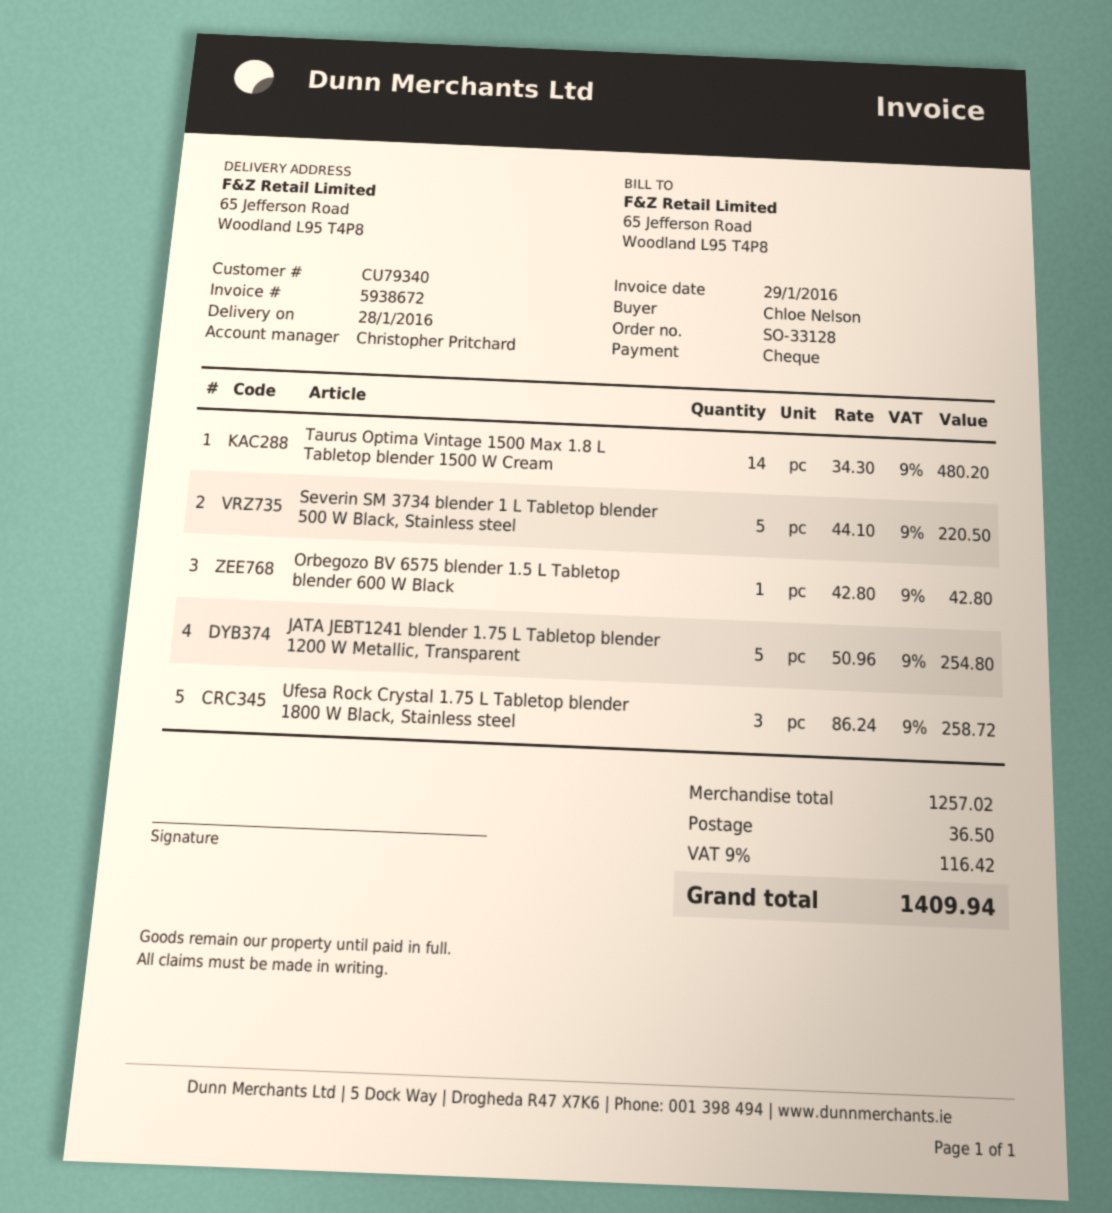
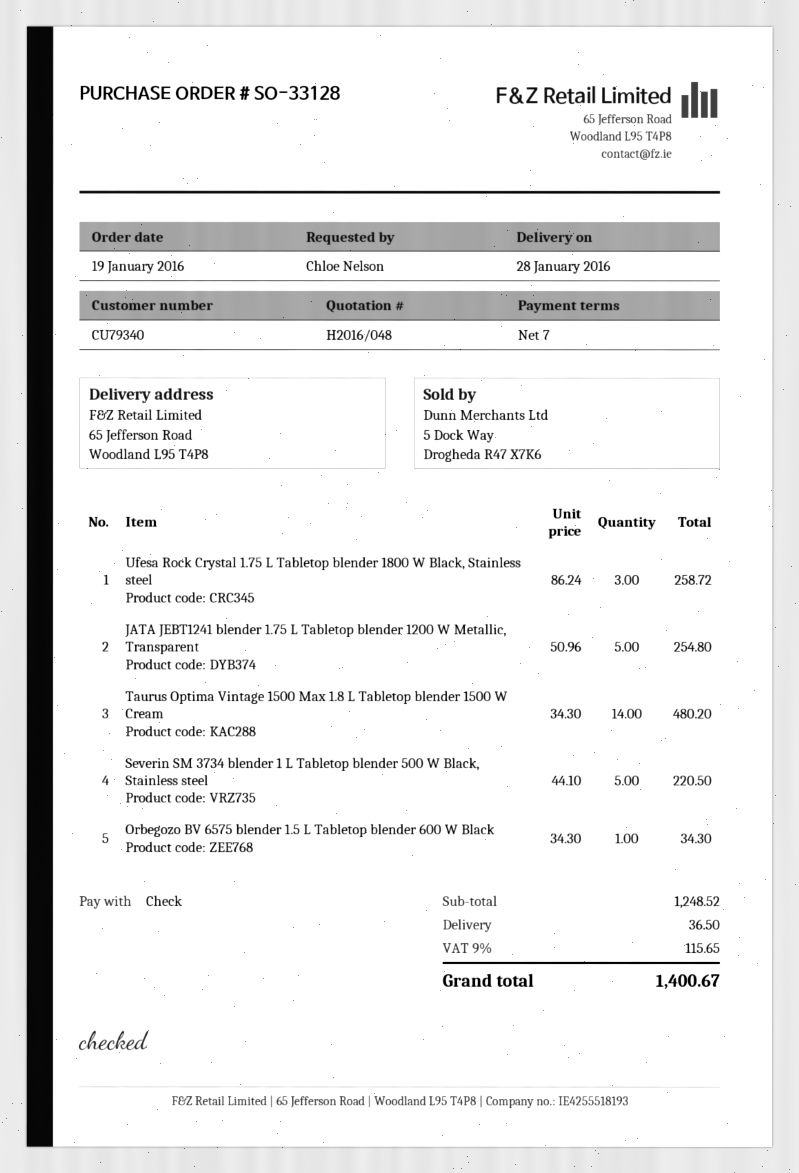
Orbegozo BV 6575 blender 1.5 L Tabletop blender 600 W Black: 1 x 42.80 = 42.80 -> 1 x 34.30 = 34.30
subtotal: 1257.02 -> 1248.52
tax: 9% = 116.42 -> 9% = 115.65
total: 1409.94 -> 1400.67

